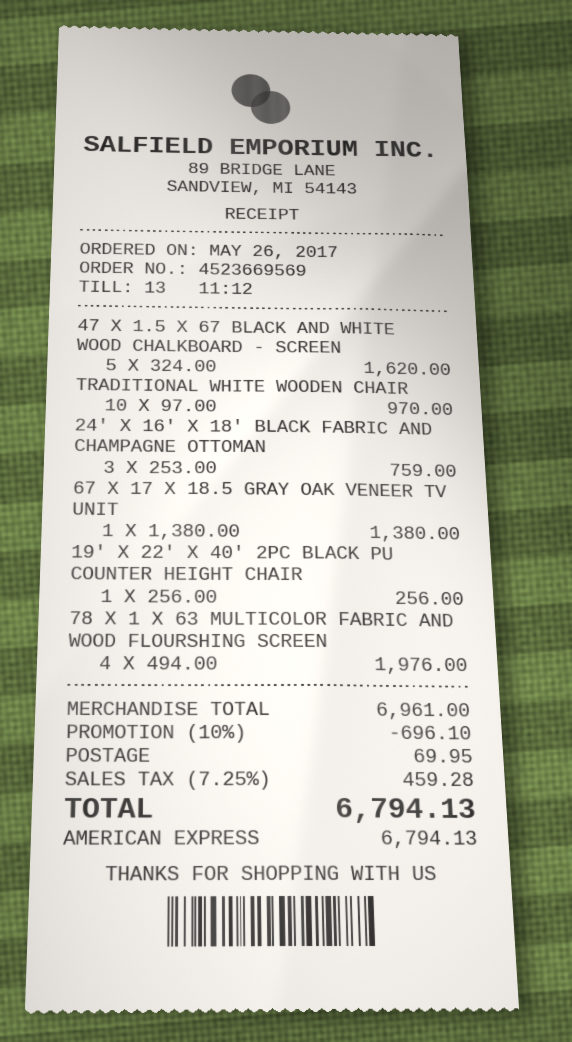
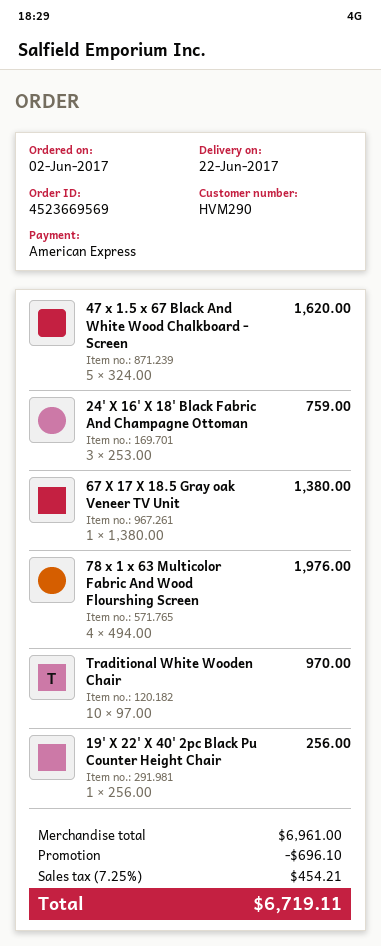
order date: 2017-05-26 -> 2017-06-02
shipping: 69.95 -> none
tax: 7.25% = 459.28 -> 7.25% = 454.21
total: 6794.13 -> 6719.11

